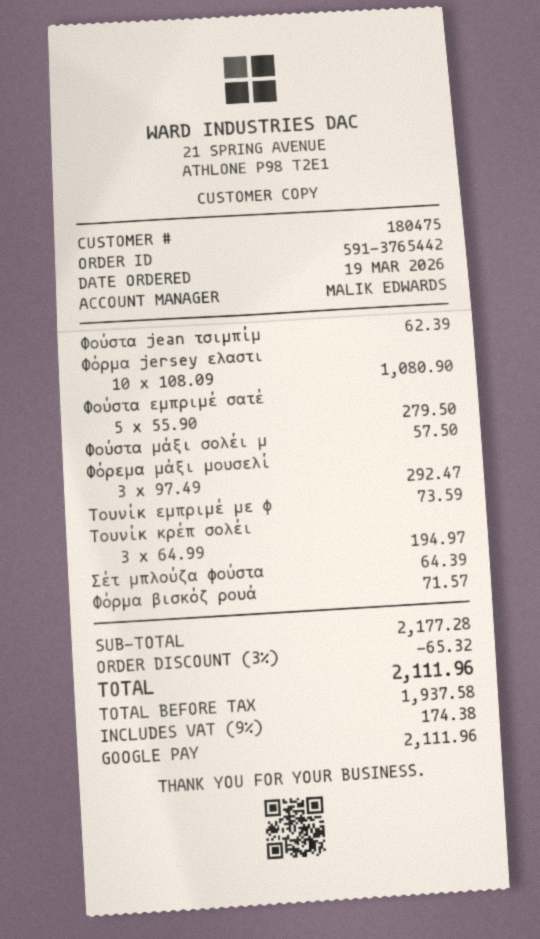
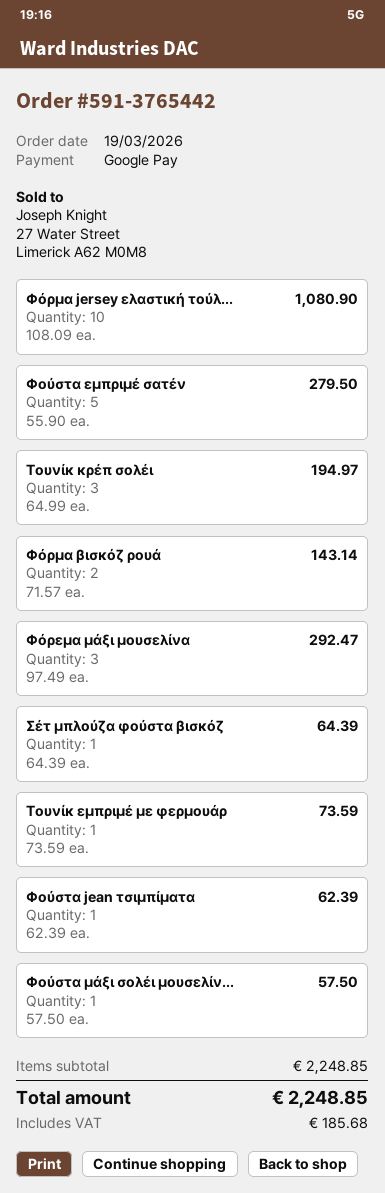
Φόρμα βισκόζ ρουά: 1 x 71.57 = 71.57 -> 2 x 71.57 = 143.14
subtotal: 2177.28 -> 2248.85
discount: 3% = 65.32 -> none
tax: 174.38 -> 185.68
total: 2111.96 -> 2248.85

